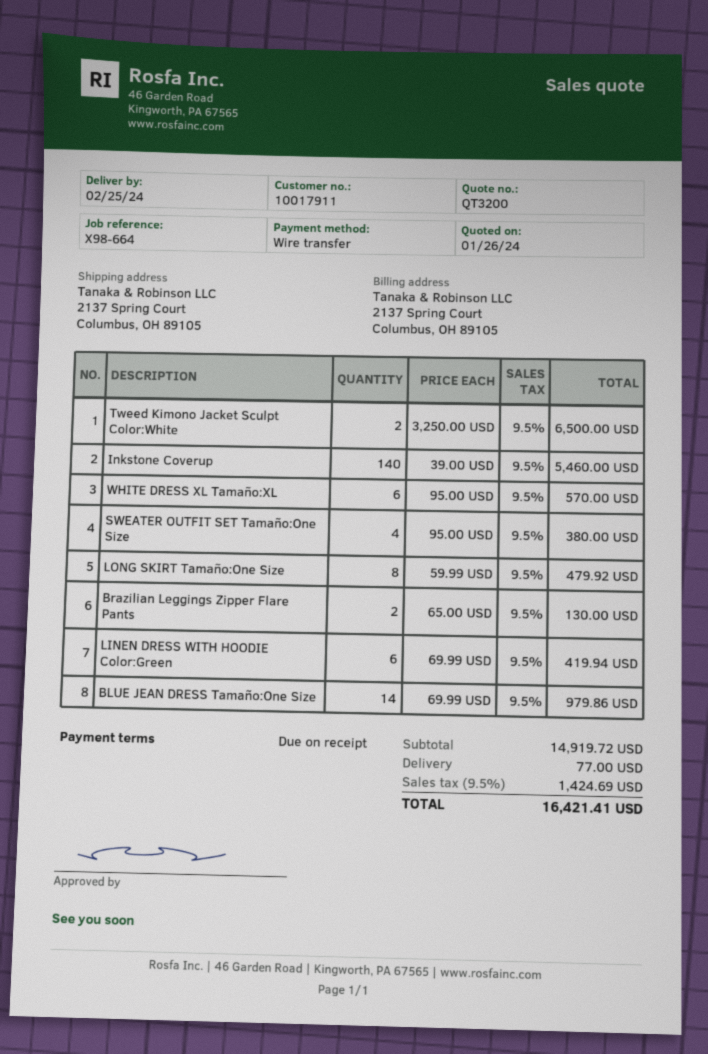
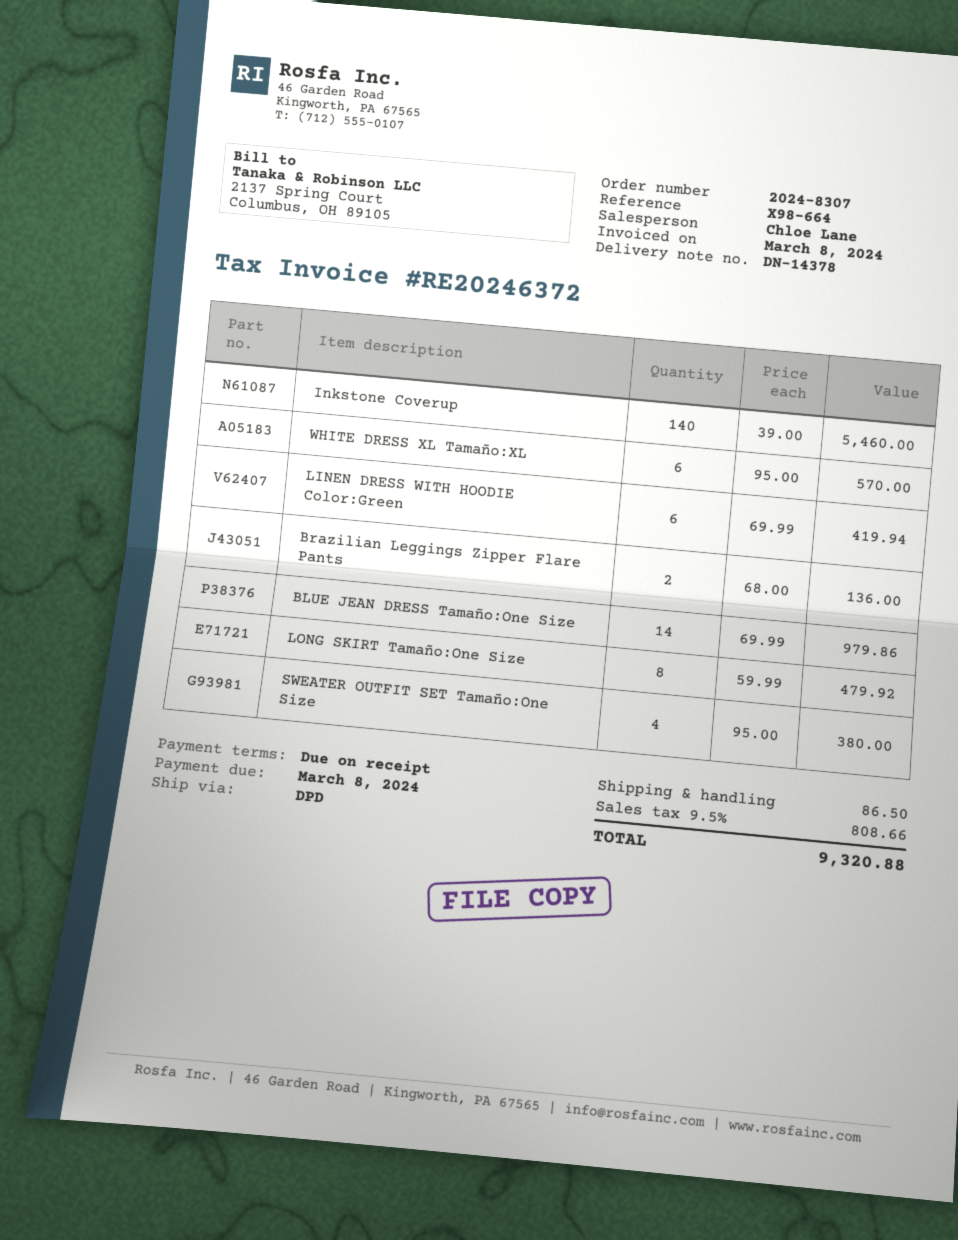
Tweed Kimono Jacket Sculpt Color:White: 2 x 3250.00 = 6500.00 -> none
Brazilian Leggings Zipper Flare Pants: 2 x 65.00 = 130.00 -> 2 x 68.00 = 136.00
shipping: 77.00 -> 86.50
tax: 9.5% = 1424.69 -> 9.5% = 808.66
total: 16421.41 -> 9320.88

